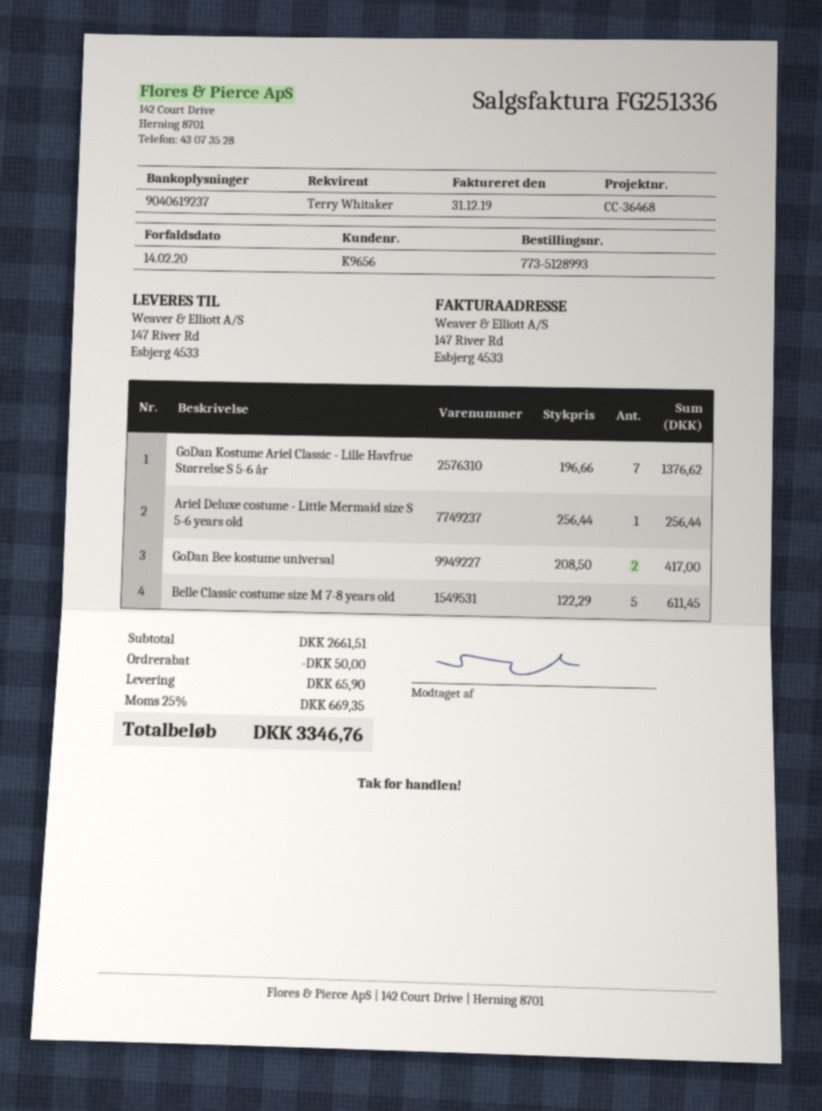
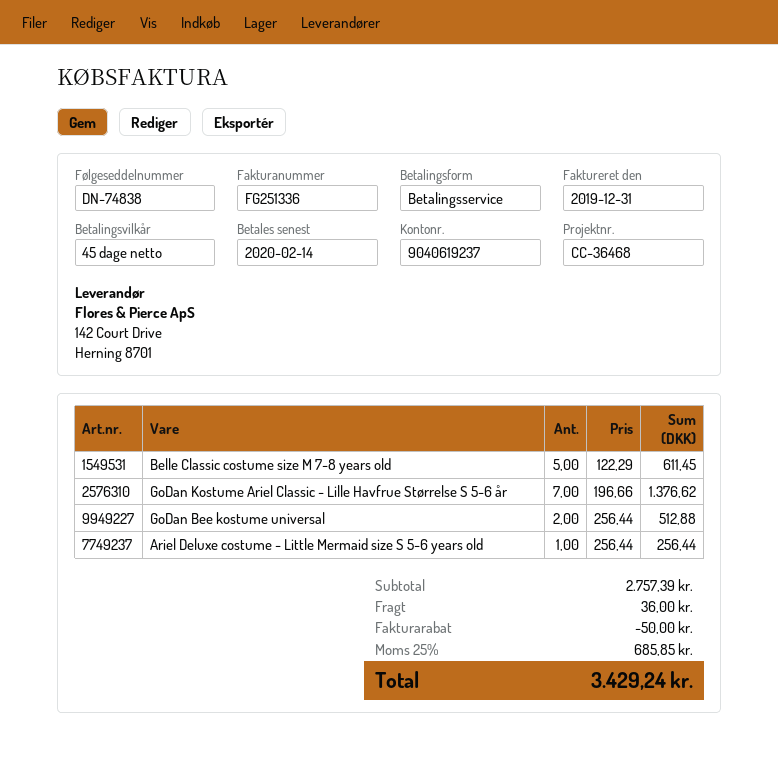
GoDan Bee kostume universal: 2 x 208.50 = 417.00 -> 2 x 256.44 = 512.88
subtotal: 2661.51 -> 2757.39
shipping: 65.90 -> 36.00
tax: 25% = 669.35 -> 25% = 685.85
total: 3346.76 -> 3429.24

